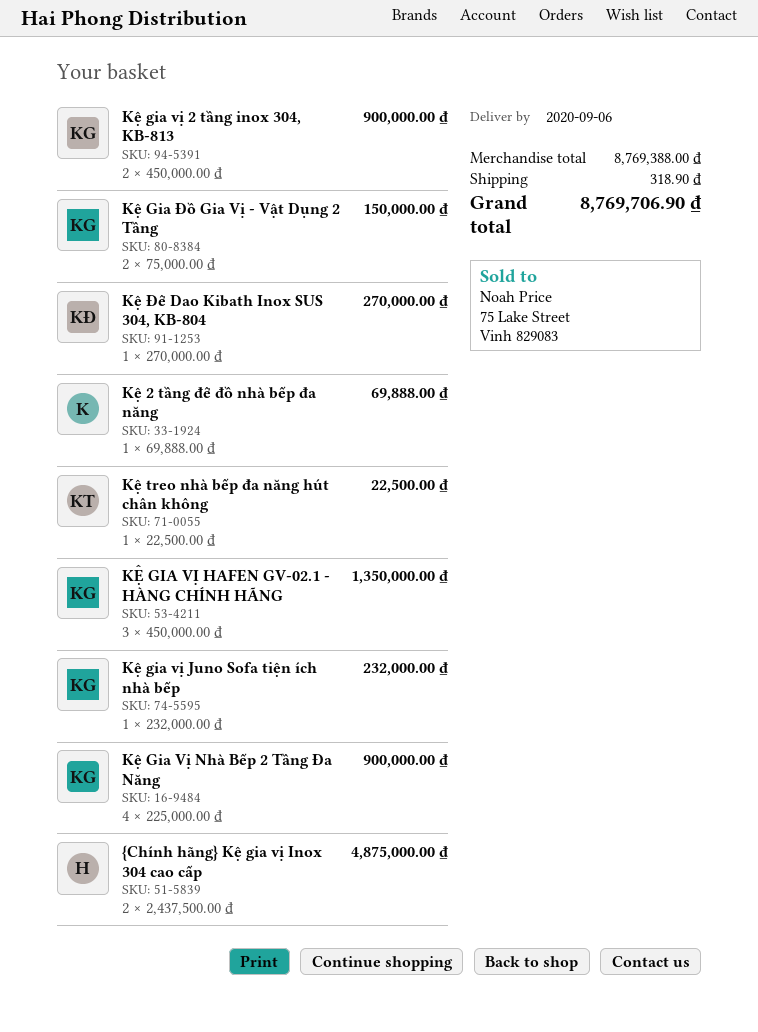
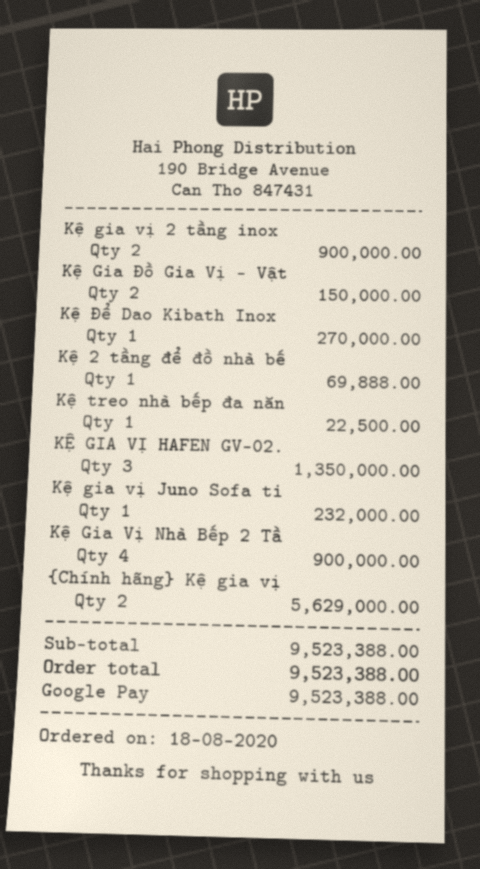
{Chính hãng} Kệ gia vị Inox 304 cao cấp: 2 for 4875000.00 -> 2 for 5629000.00
subtotal: 8769388.00 -> 9523388.00
shipping: 318.90 -> none
total: 8769706.90 -> 9523388.00

